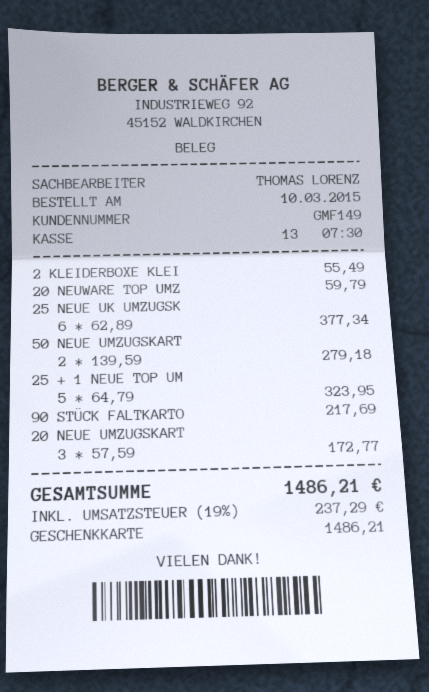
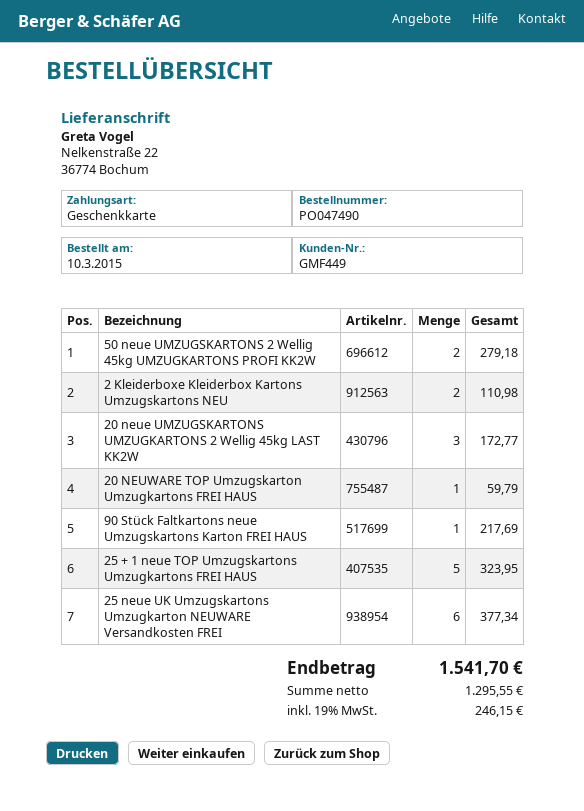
customer number: GMF149 -> GMF449
2 KLEIDERBOXE KLEI: 1 for 55.49 -> 2 for 110.98
tax: 19% = 237.29 -> 19% = 246.15
total: 1486.21 -> 1541.70

